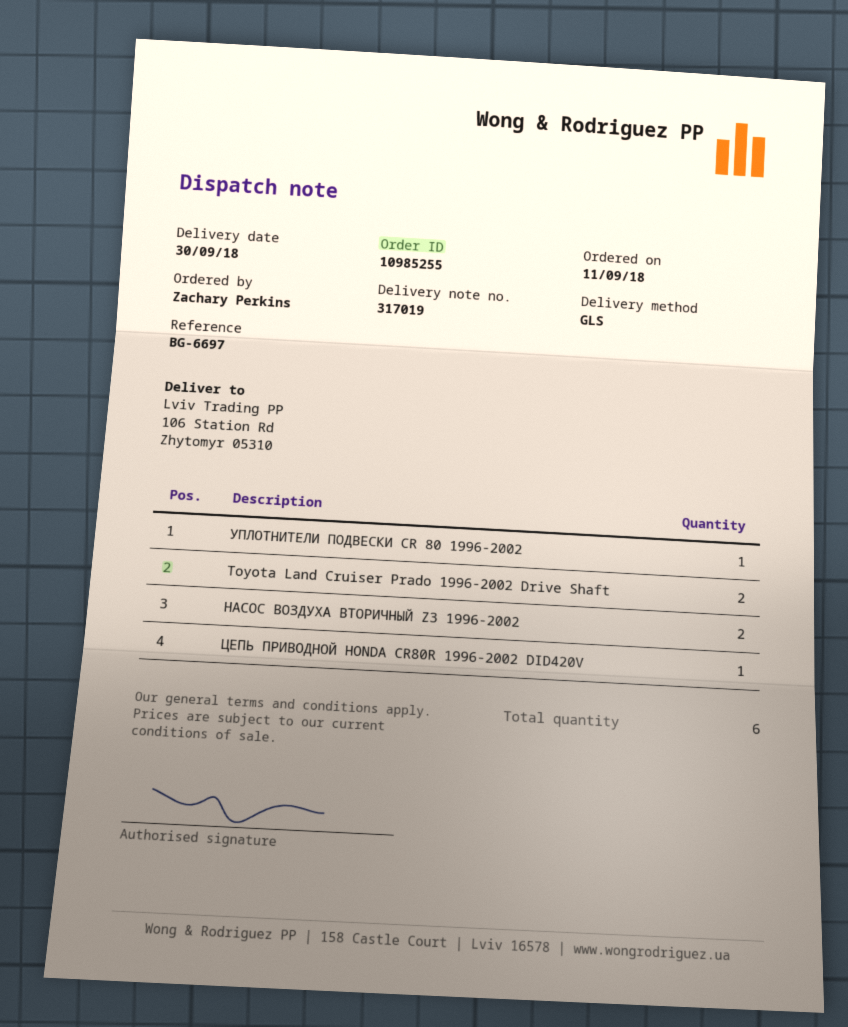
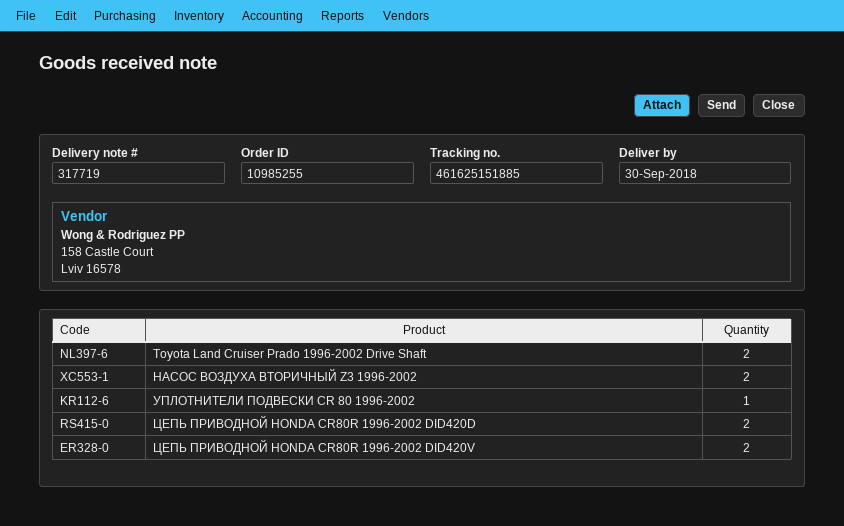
delivery note number: 317019 -> 317719
ЦЕПЬ ПРИВОДНОЙ HONDA CR80R 1996-2002 DID420V: 1 -> 2
ЦЕПЬ ПРИВОДНОЙ HONDA CR80R 1996-2002 DID420D: none -> 2

